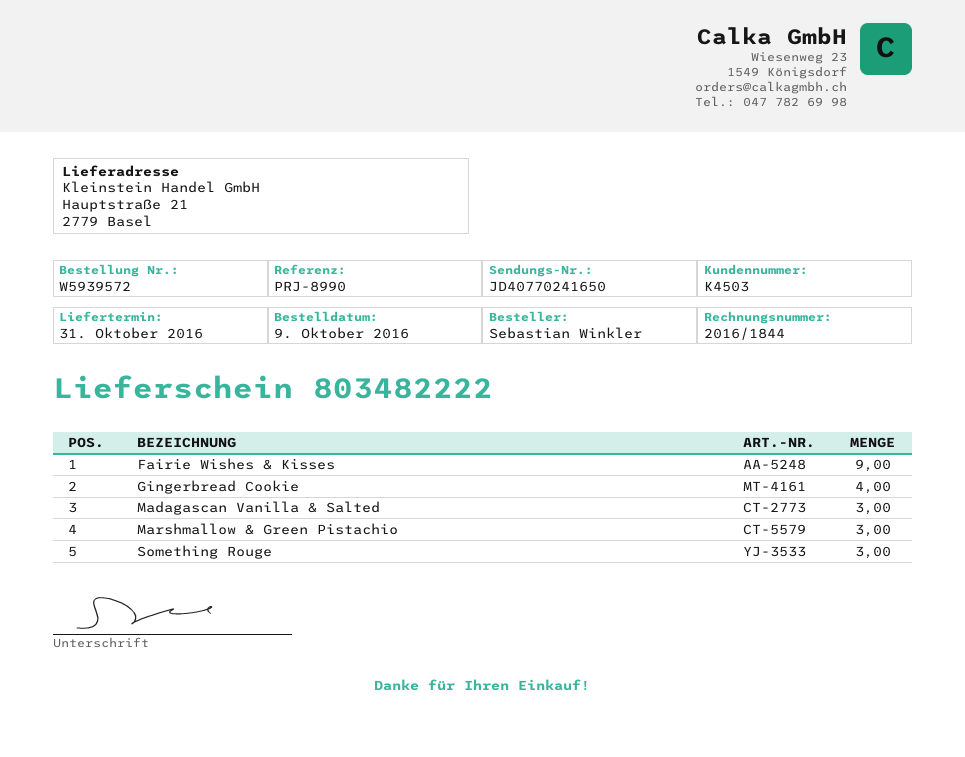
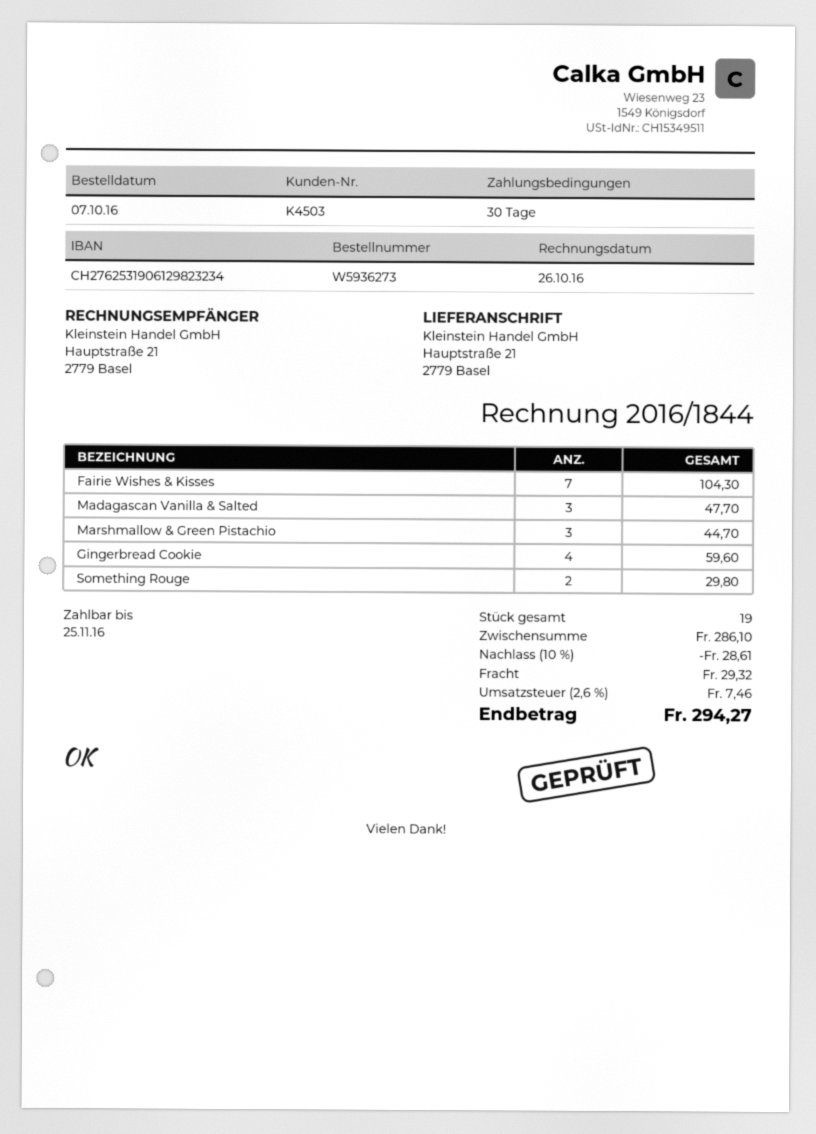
order number: W5939572 -> W5936273
order date: 2016-10-09 -> 2016-10-07
Fairie Wishes & Kisses: 9 -> 7
Something Rouge: 3 -> 2

